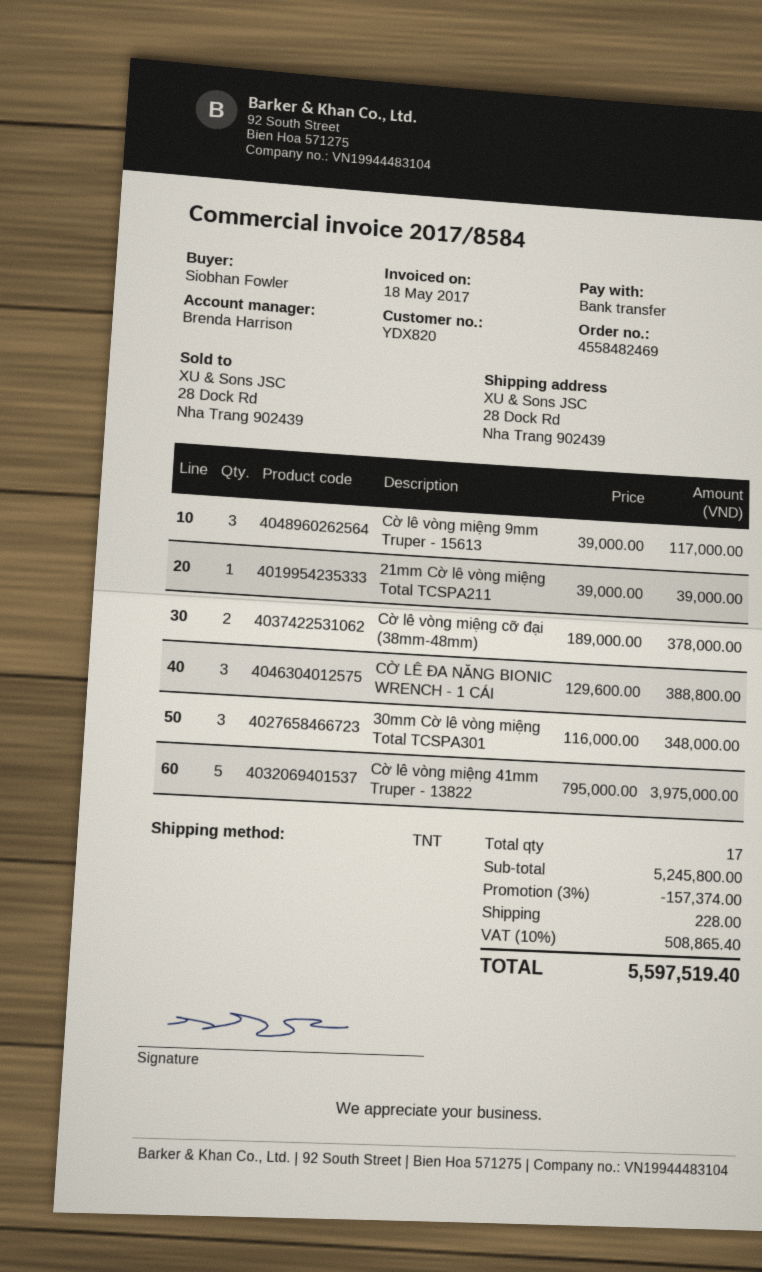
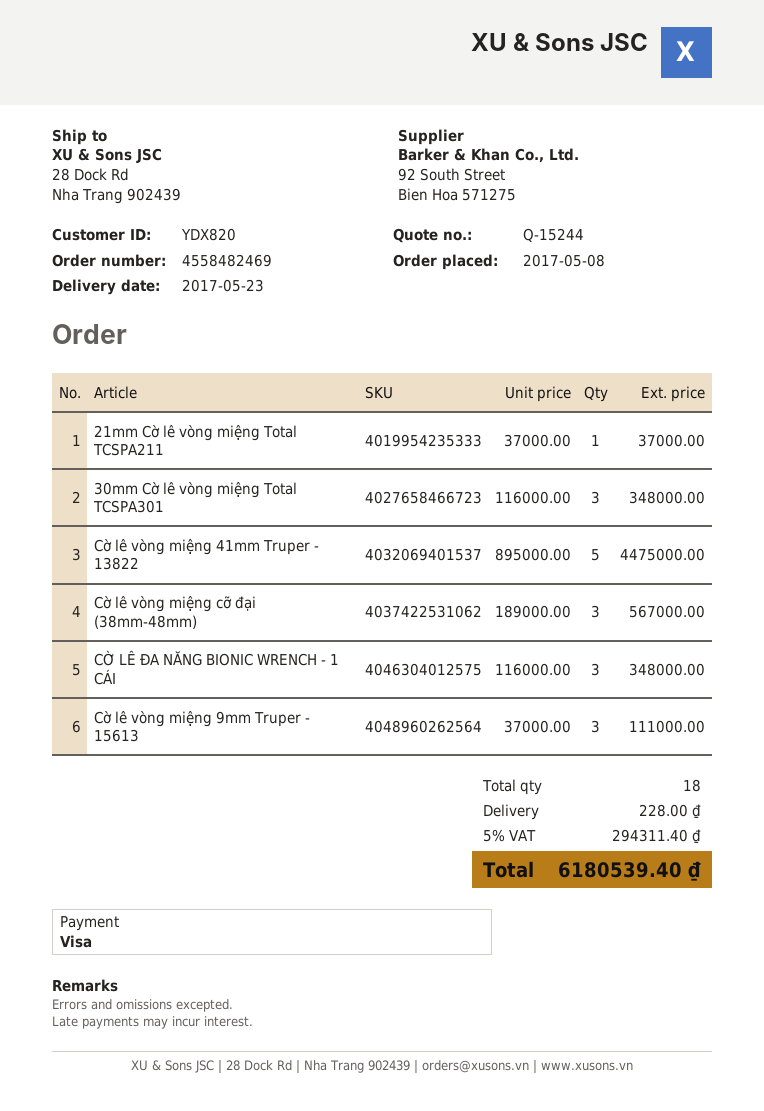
payment method: bank transfer -> Visa
Cờ lê vòng miệng 9mm Truper - 15613: 3 x 39000.00 = 117000.00 -> 3 x 37000.00 = 111000.00
21mm Cờ lê vòng miệng Total TCSPA211: 1 x 39000.00 = 39000.00 -> 1 x 37000.00 = 37000.00
Cờ lê vòng miệng cỡ đại (38mm-48mm): 2 x 189000.00 = 378000.00 -> 3 x 189000.00 = 567000.00
CỜ LÊ ĐA NĂNG BIONIC WRENCH - 1 CÁI: 3 x 129600.00 = 388800.00 -> 3 x 116000.00 = 348000.00
Cờ lê vòng miệng 41mm Truper - 13822: 5 x 795000.00 = 3975000.00 -> 5 x 895000.00 = 4475000.00
total quantity: 17 -> 18
discount: 3% = 157374.00 -> none
tax: 10% = 508865.40 -> 5% = 294311.40
total: 5597519.40 -> 6180539.40

